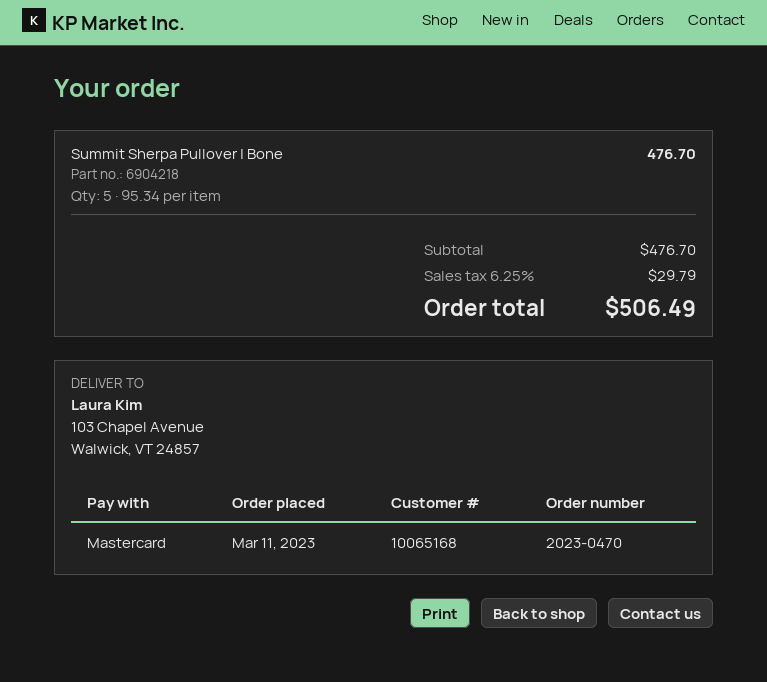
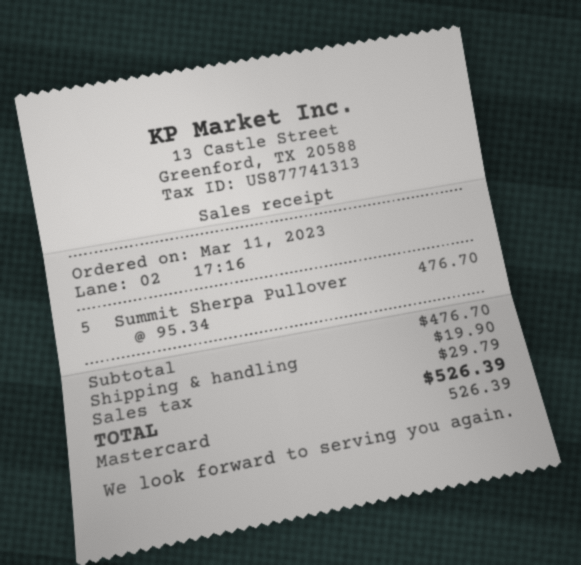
shipping: none -> 19.90
total: 506.49 -> 526.39

